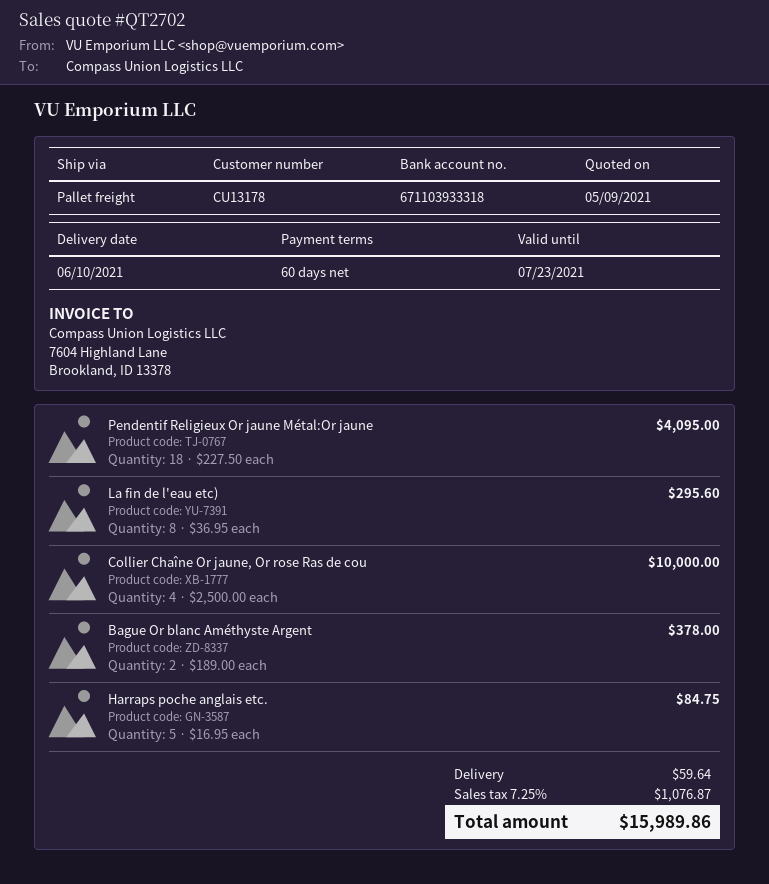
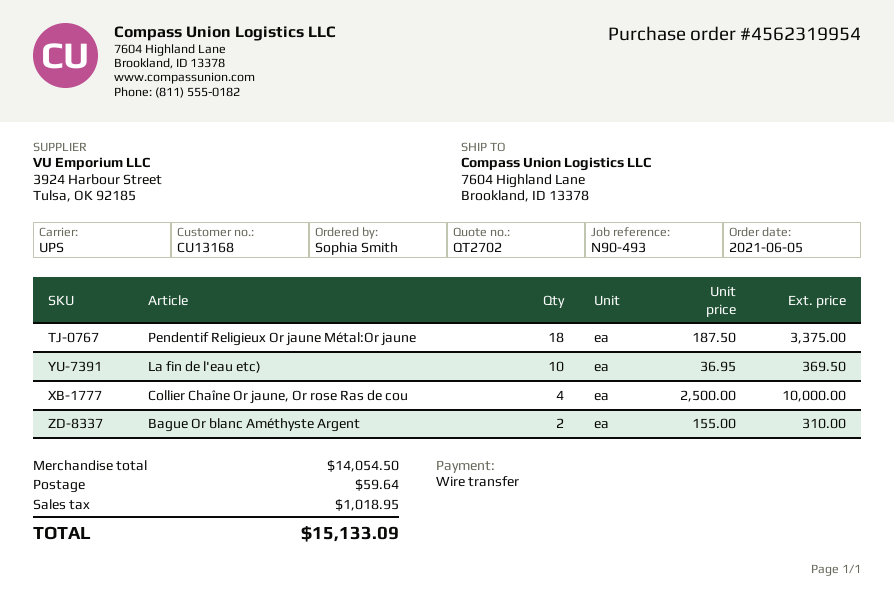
customer number: CU13178 -> CU13168
shipping method: pallet freight -> UPS
Pendentif Religieux Or jaune Métal:Or jaune: 18 x 227.50 = 4095.00 -> 18 x 187.50 = 3375.00
La fin de l'eau etc): 8 x 36.95 = 295.60 -> 10 x 36.95 = 369.50
Bague Or blanc Améthyste Argent: 2 x 189.00 = 378.00 -> 2 x 155.00 = 310.00
Harraps poche anglais etc.: 5 x 16.95 = 84.75 -> none
tax: 1076.87 -> 1018.95
total: 15989.86 -> 15133.09

